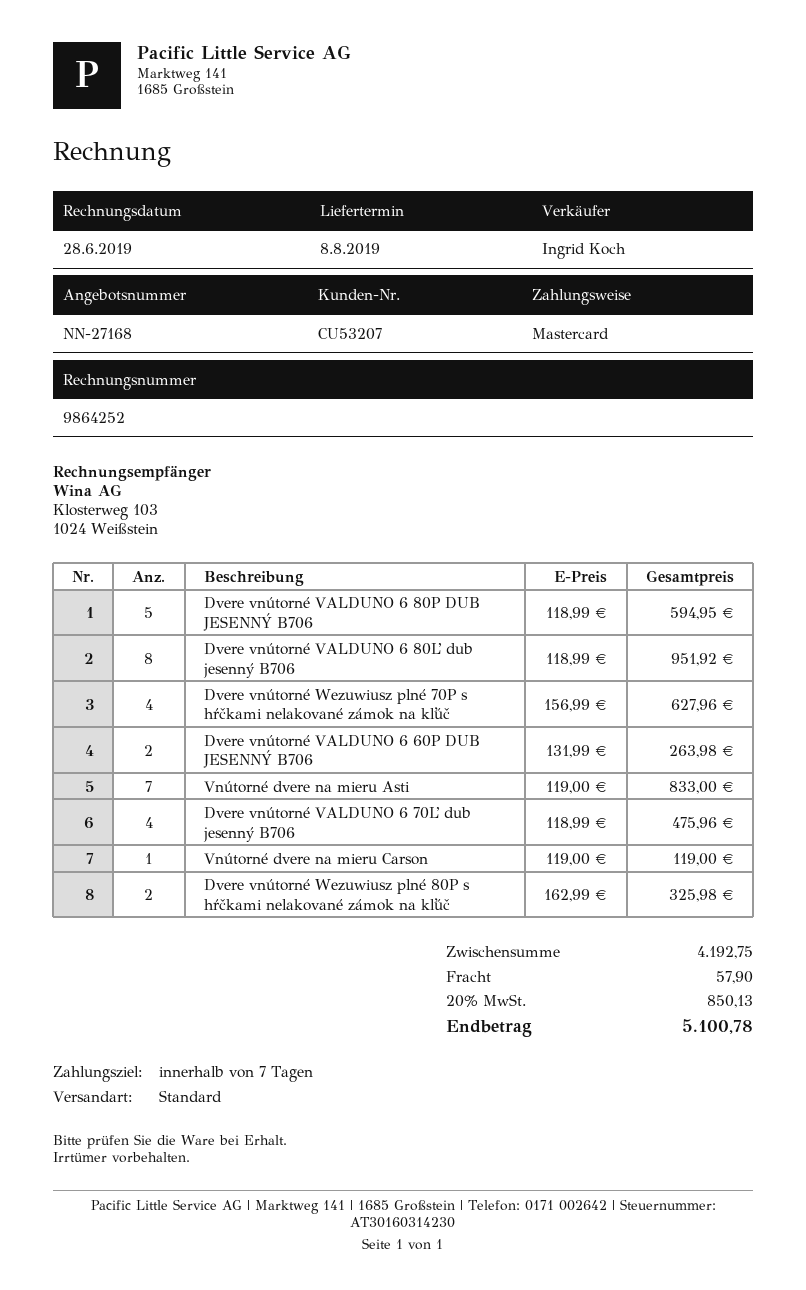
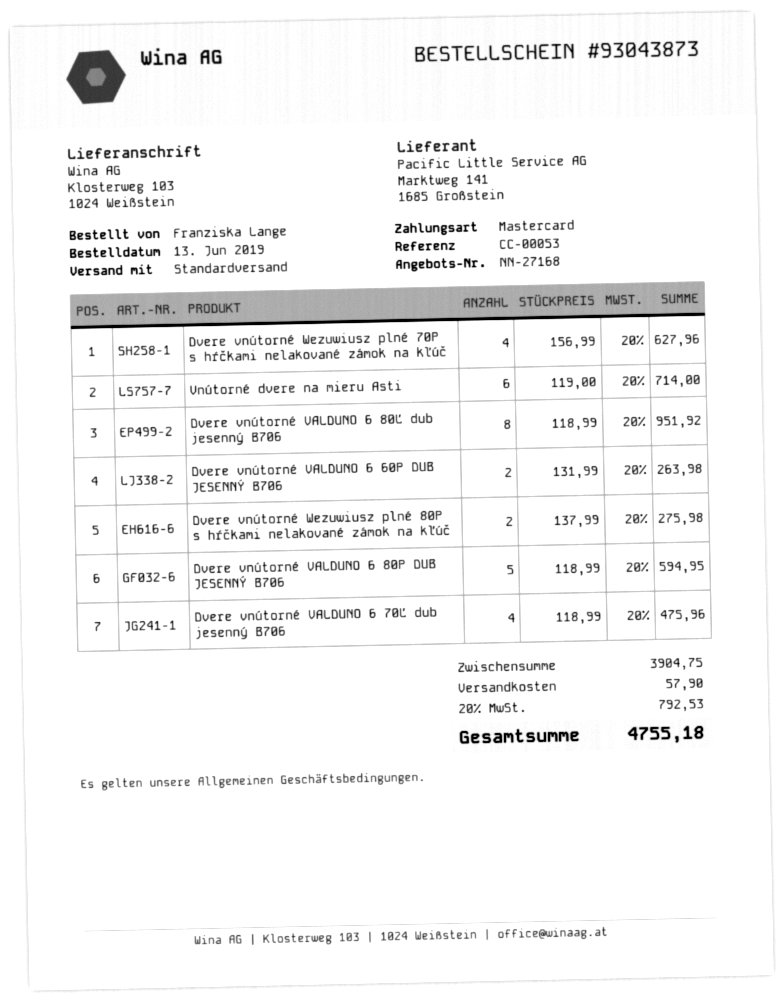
Vnútorné dvere na mieru Asti: 7 x 119.00 = 833.00 -> 6 x 119.00 = 714.00
Vnútorné dvere na mieru Carson: 1 x 119.00 = 119.00 -> none
Dvere vnútorné Wezuwiusz plné 80P s hŕčkami nelakované zámok na kľúč: 2 x 162.99 = 325.98 -> 2 x 137.99 = 275.98
subtotal: 4192.75 -> 3904.75
tax: 20% = 850.13 -> 20% = 792.53
total: 5100.78 -> 4755.18

